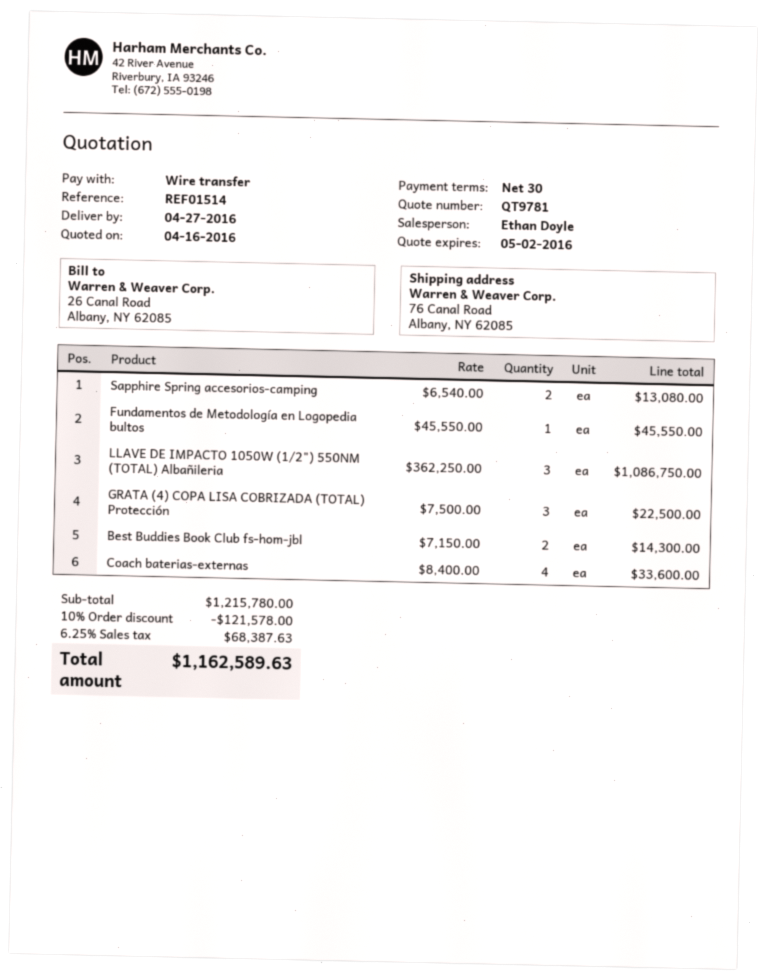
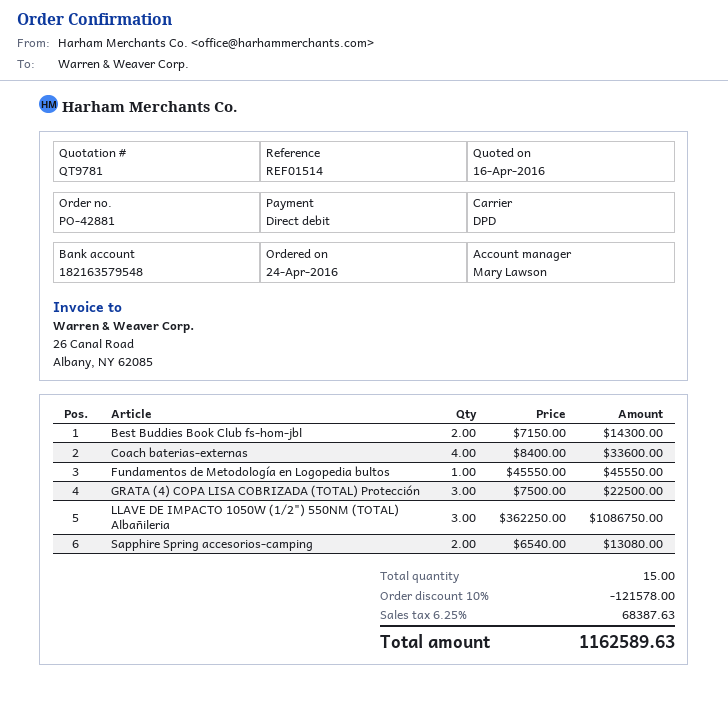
sales rep: Ethan Doyle -> Mary Lawson
payment method: bank transfer -> direct debit

